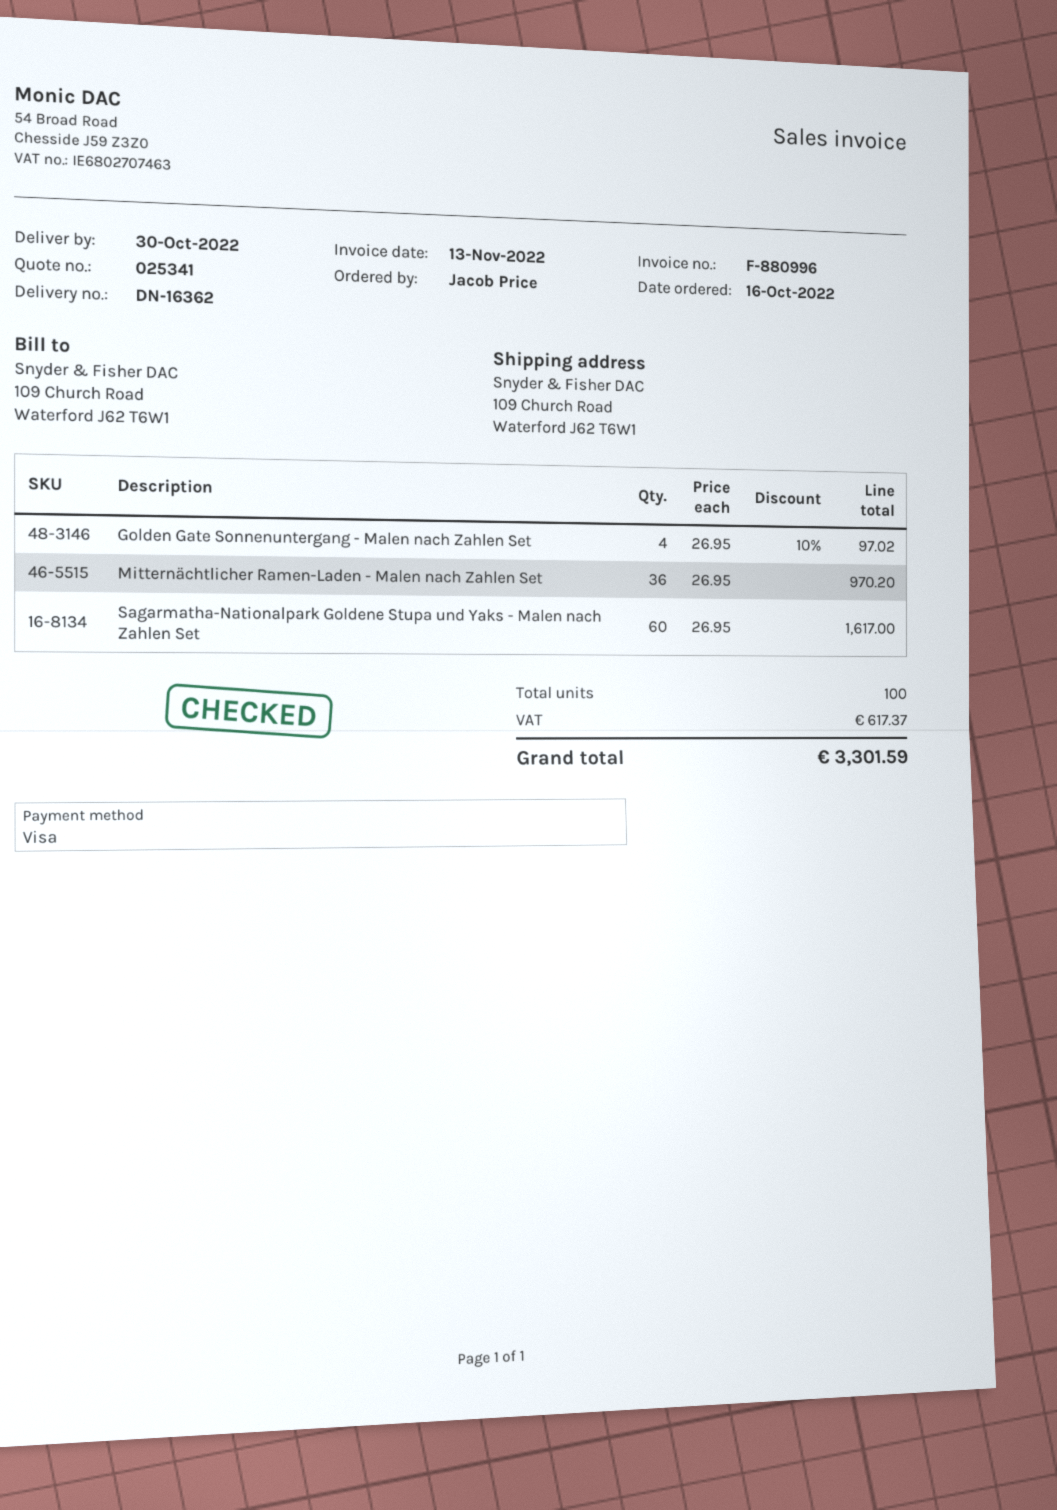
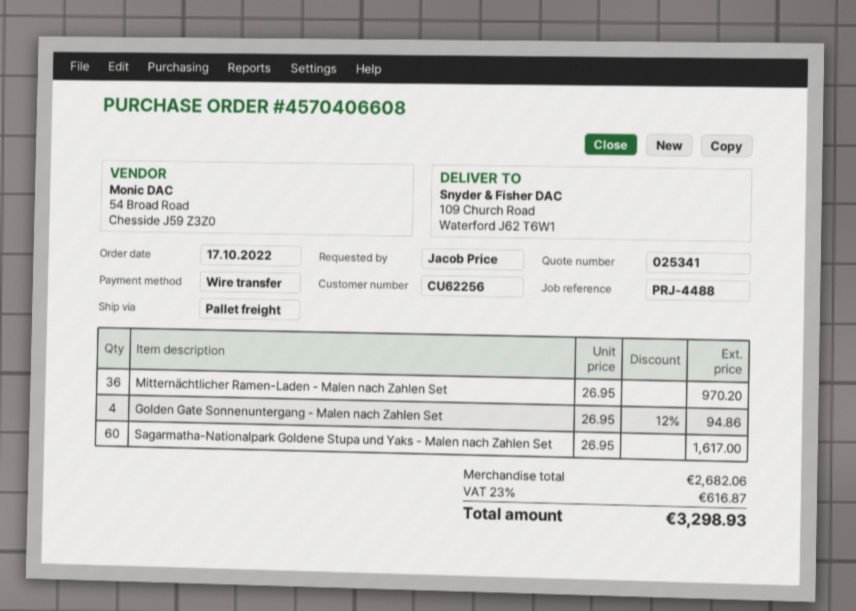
order date: 2022-10-16 -> 2022-10-17
payment method: Visa -> bank transfer
Golden Gate Sonnenuntergang - Malen nach Zahlen Set: 4 x 26.95 - 10% = 97.02 -> 4 x 26.95 - 12% = 94.86
tax: 617.37 -> 616.87
total: 3301.59 -> 3298.93

